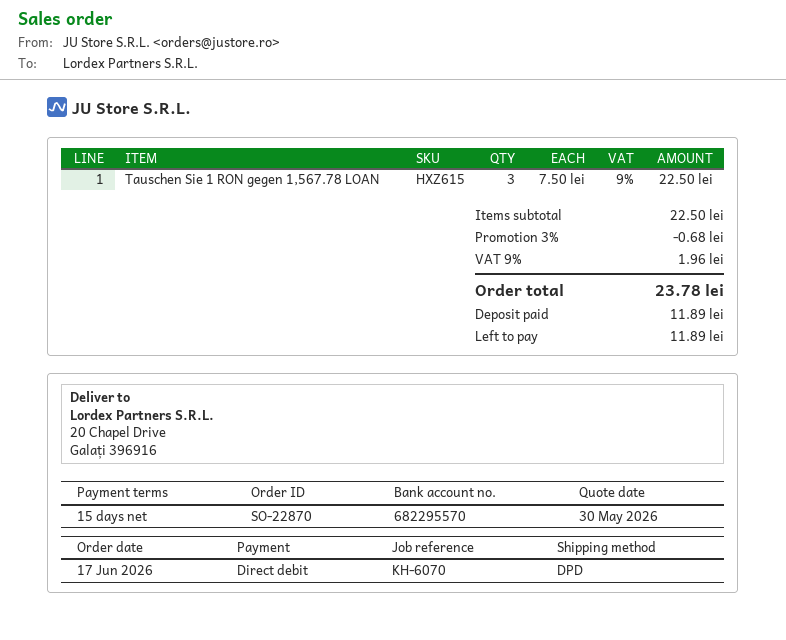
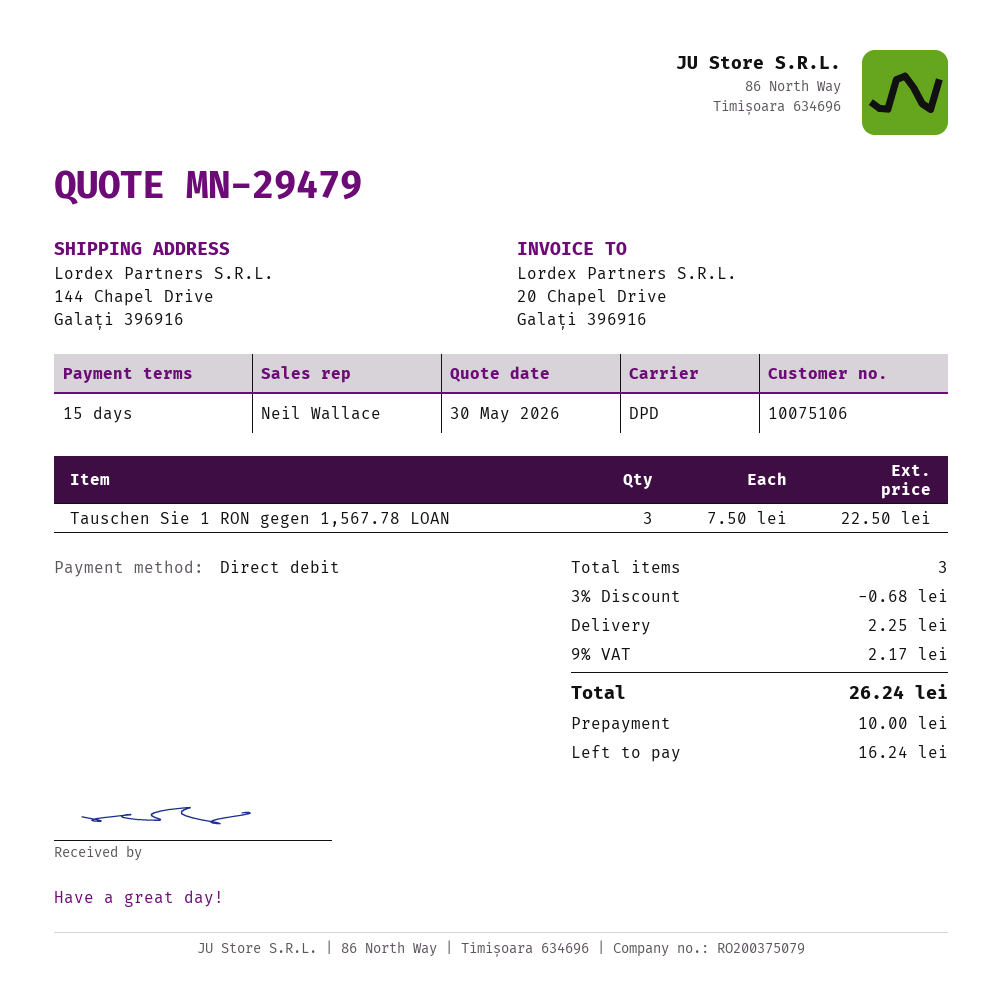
ship to: 20 Chapel Drive, Galați 396916 -> 144 Chapel Drive, Galați 396916
shipping: none -> 2.25
tax: 9% = 1.96 -> 9% = 2.17
total: 23.78 -> 26.24
deposit: 11.89 -> 10.00
balance: 11.89 -> 16.24

